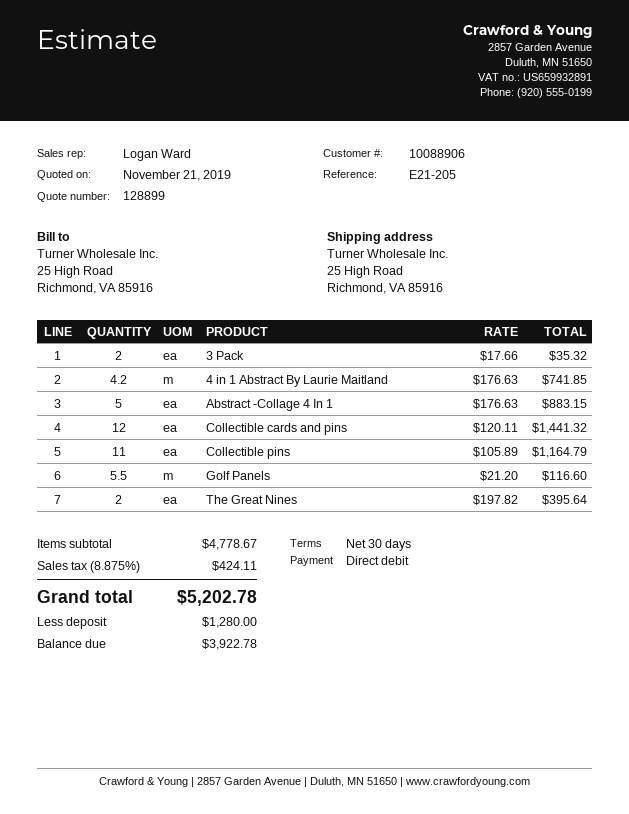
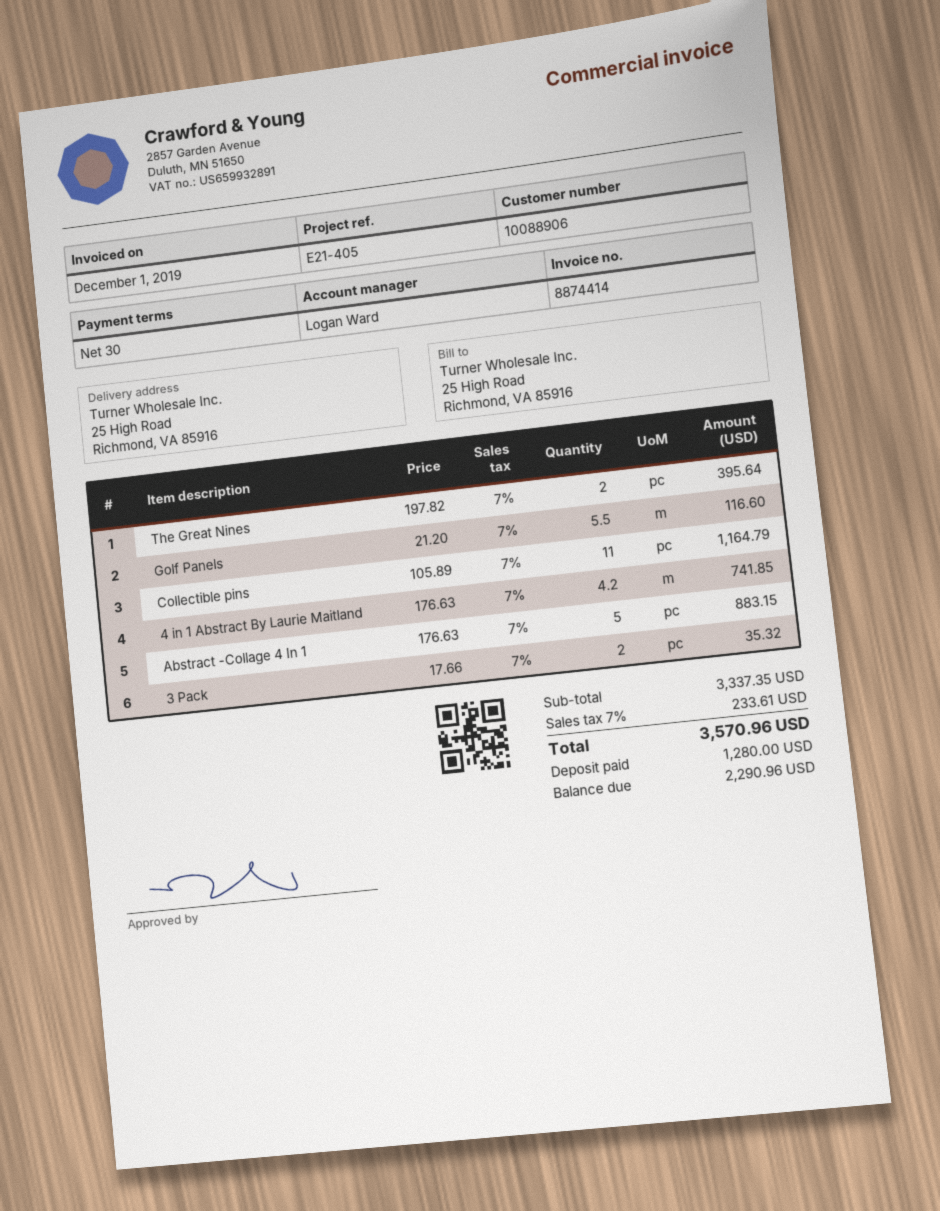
reference: E21-205 -> E21-405
Collectible cards and pins: 12 x 120.11 = 1441.32 -> none
subtotal: 4778.67 -> 3337.35
tax: 8.875% = 424.11 -> 7% = 233.61
total: 5202.78 -> 3570.96
balance: 3922.78 -> 2290.96

